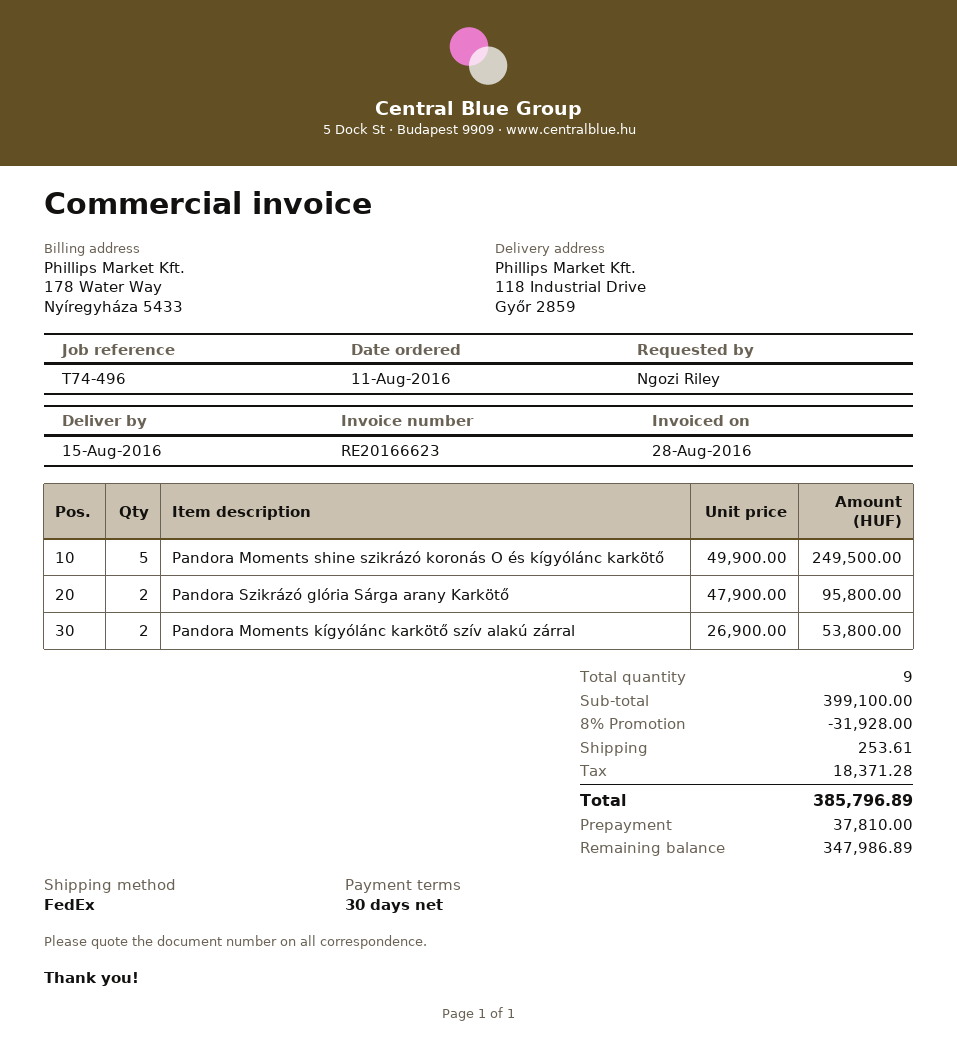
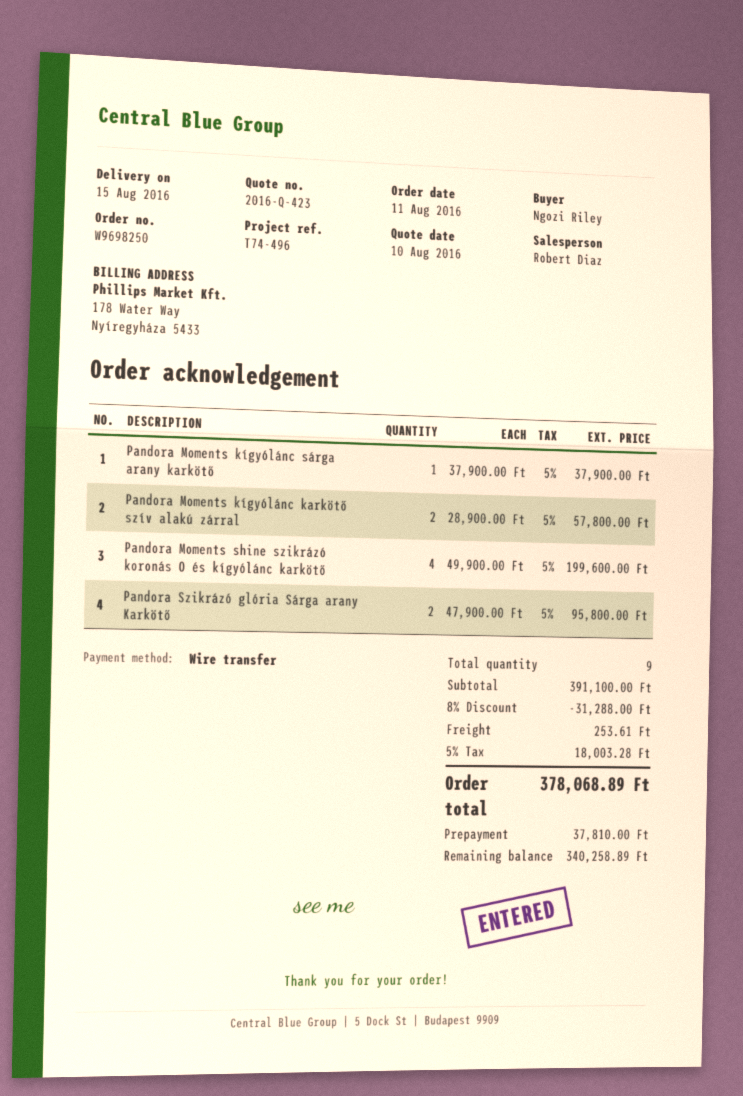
Pandora Moments shine szikrázó koronás O és kígyólánc karkötő: 5 x 49900.00 = 249500.00 -> 4 x 49900.00 = 199600.00
Pandora Moments kígyólánc karkötő szív alakú zárral: 2 x 26900.00 = 53800.00 -> 2 x 28900.00 = 57800.00
Pandora Moments kígyólánc sárga arany karkötő: none -> 1 x 37900.00 = 37900.00
subtotal: 399100.00 -> 391100.00
discount: 8% = 31928.00 -> 8% = 31288.00
tax: 18371.28 -> 18003.28
total: 385796.89 -> 378068.89
balance: 347986.89 -> 340258.89

